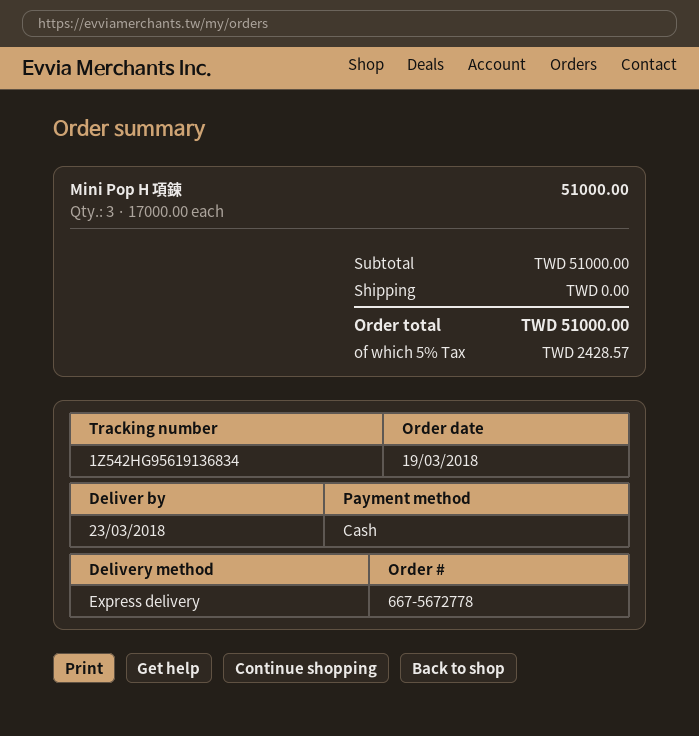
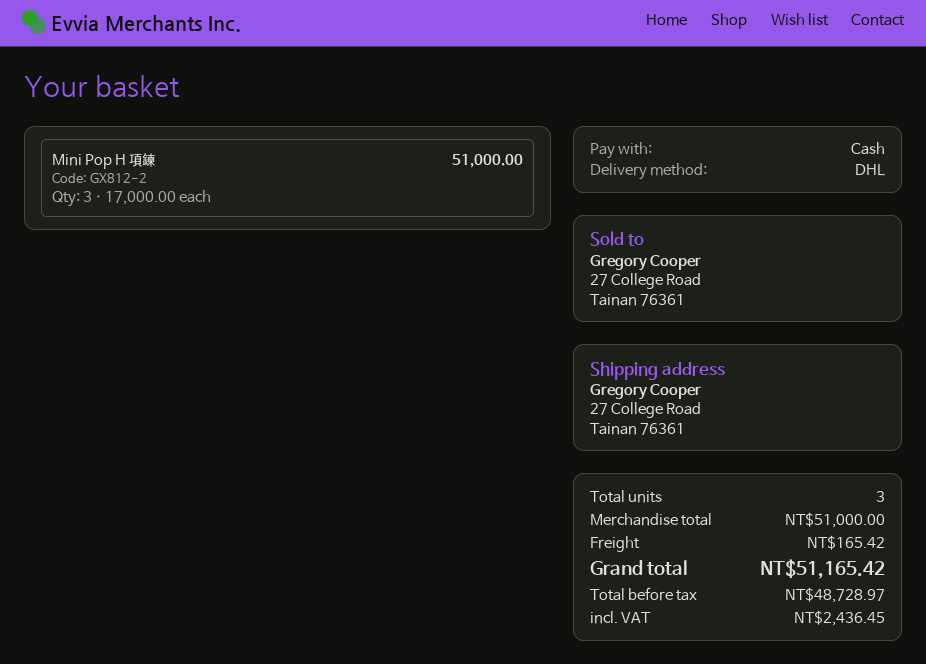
shipping method: express -> DHL
shipping: 0.00 -> 165.42
tax: 2428.57 -> 2436.45
total: 51000.00 -> 51165.42

